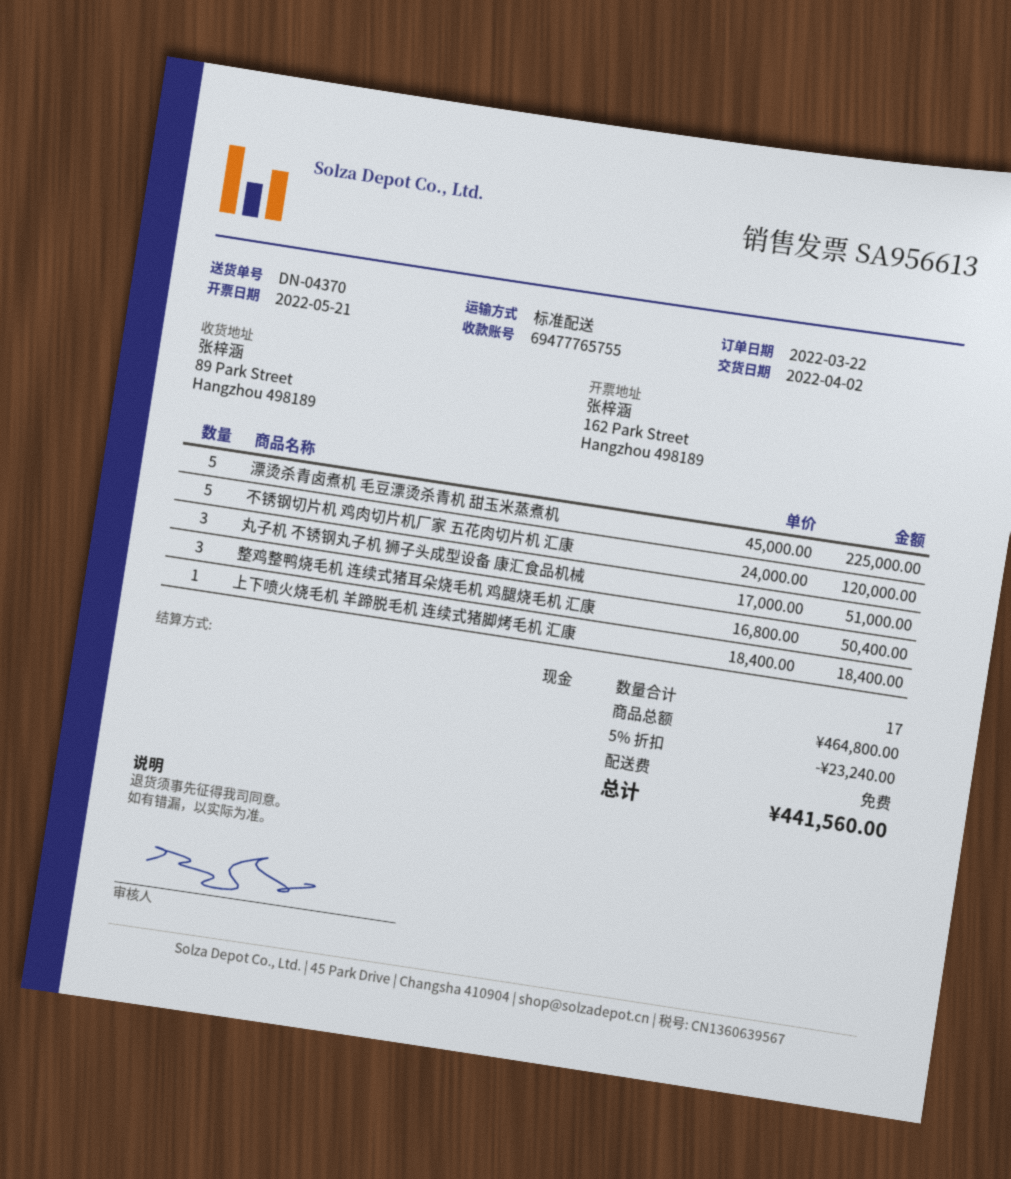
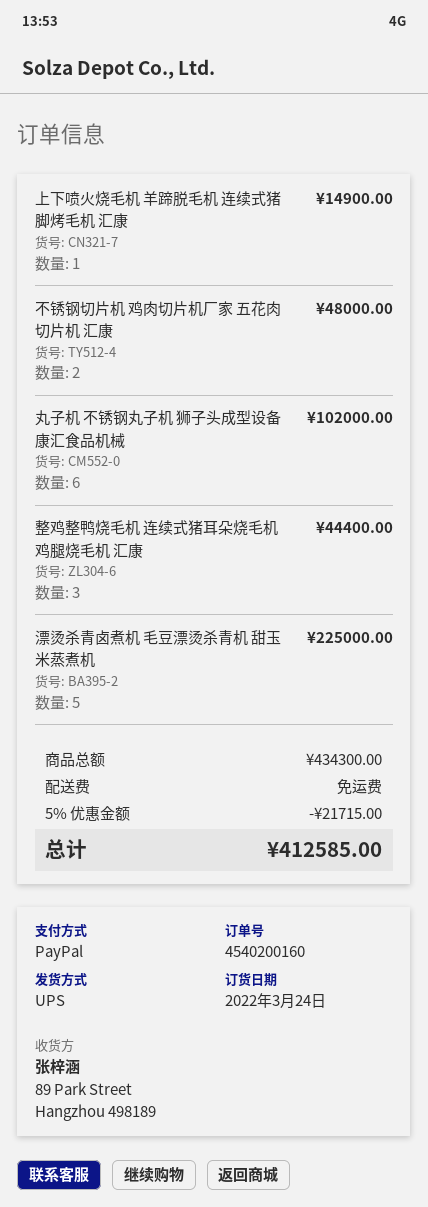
order date: 2022-03-22 -> 2022-03-24
payment method: cash -> PayPal
shipping method: standard -> UPS
不锈钢切片机 鸡肉切片机厂家 五花肉切片机 汇康: 5 for 120000.00 -> 2 for 48000.00
丸子机 不锈钢丸子机 狮子头成型设备 康汇食品机械: 3 for 51000.00 -> 6 for 102000.00
整鸡整鸭烧毛机 连续式猪耳朵烧毛机 鸡腿烧毛机 汇康: 3 for 50400.00 -> 3 for 44400.00
上下喷火烧毛机 羊蹄脱毛机 连续式猪脚烤毛机 汇康: 1 for 18400.00 -> 1 for 14900.00
subtotal: 464800.00 -> 434300.00
discount: 5% = 23240.00 -> 5% = 21715.00
total: 441560.00 -> 412585.00

